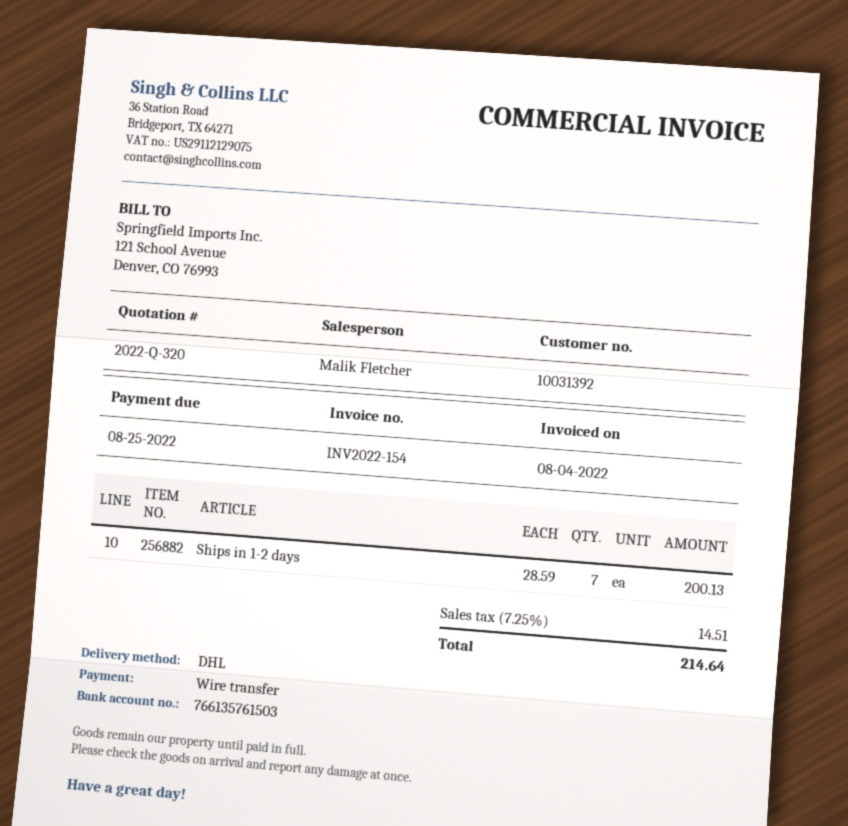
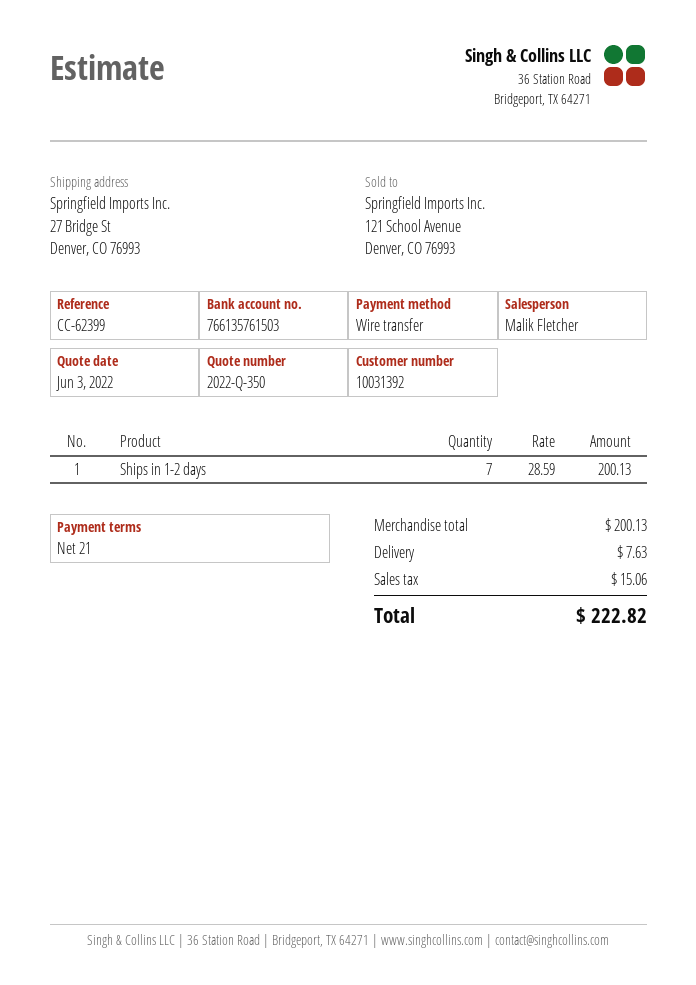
quote number: 2022-Q-320 -> 2022-Q-350
shipping: none -> 7.63
tax: 14.51 -> 15.06
total: 214.64 -> 222.82

